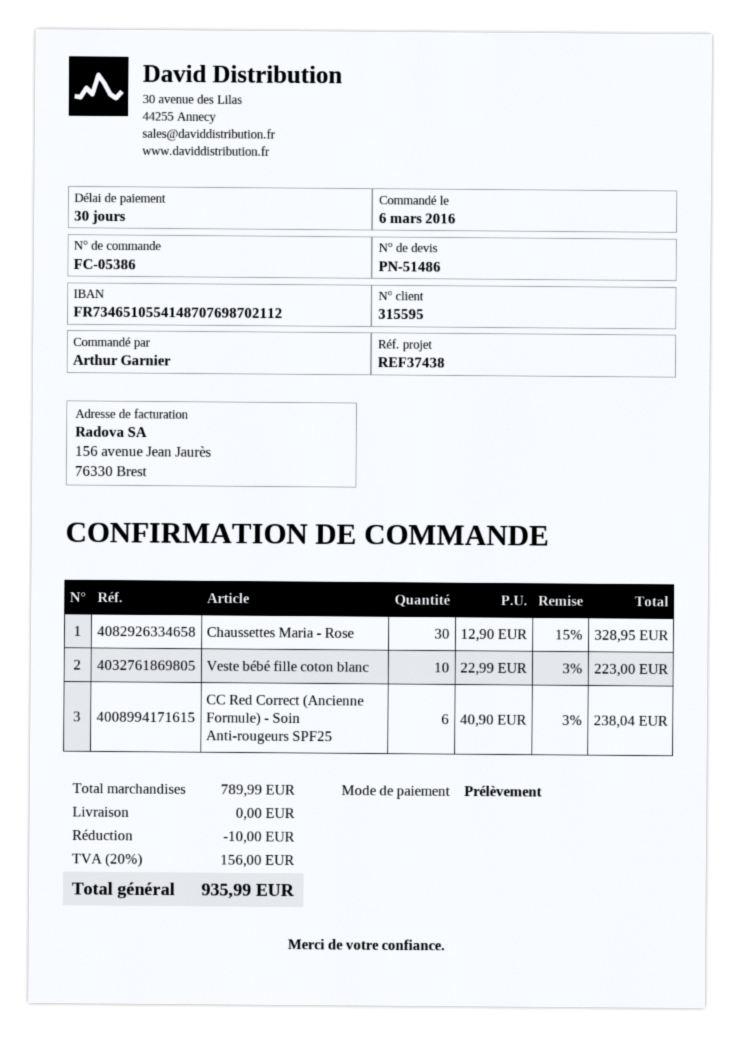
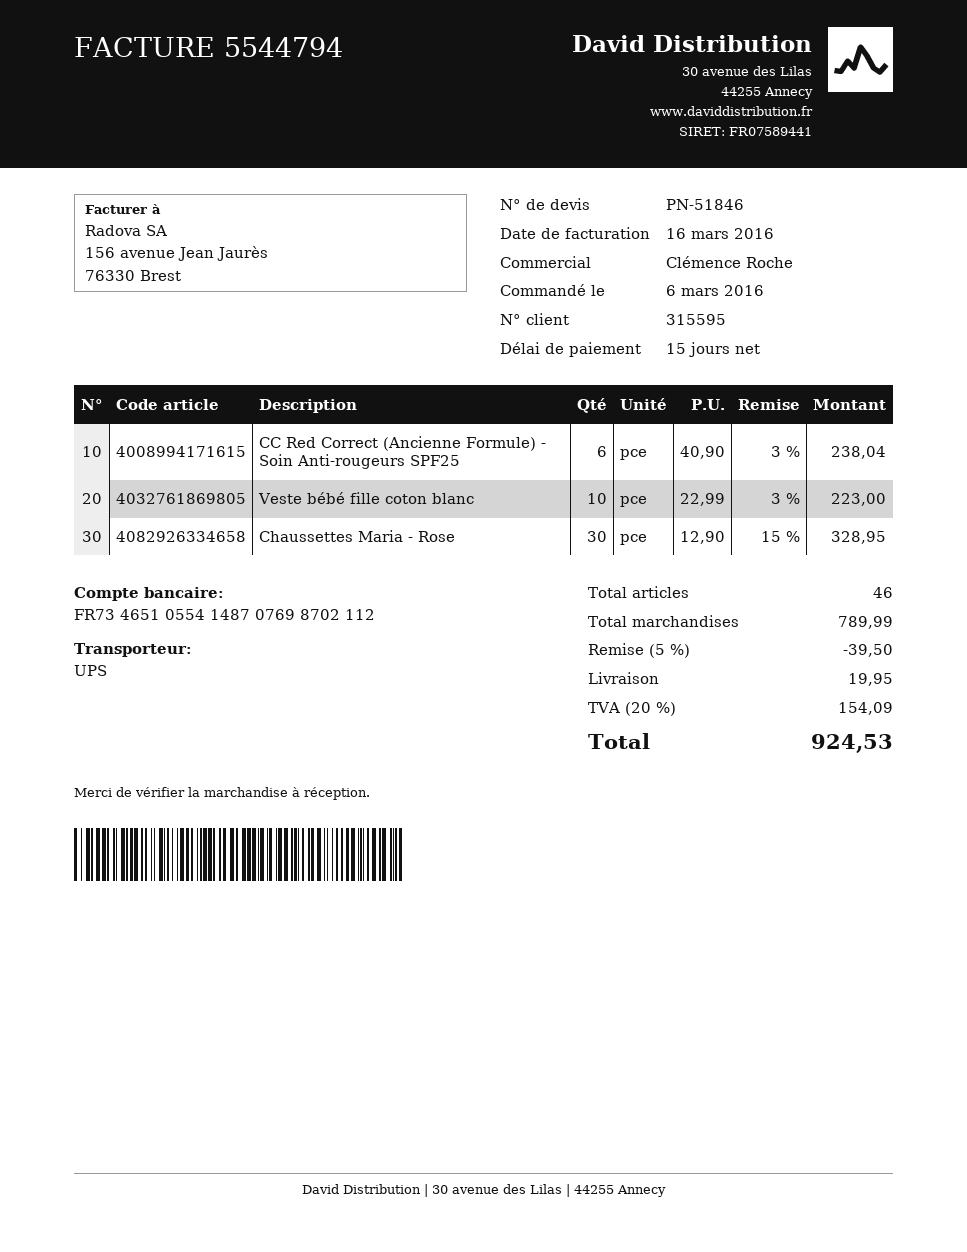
quote number: PN-51486 -> PN-51846
payment terms: 30 days -> 15 days
discount: 10.00 -> 39.50
shipping: 0.00 -> 19.95
tax: 20% = 156.00 -> 20% = 154.09
total: 935.99 -> 924.53

